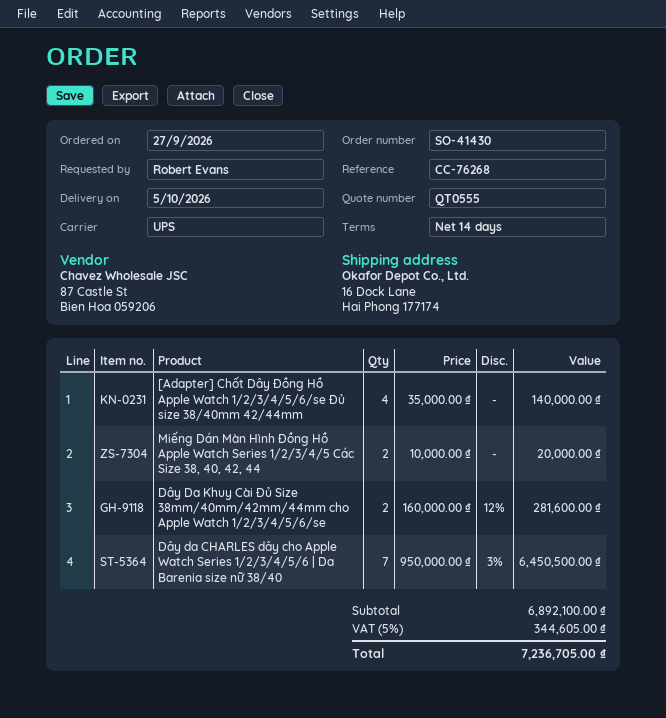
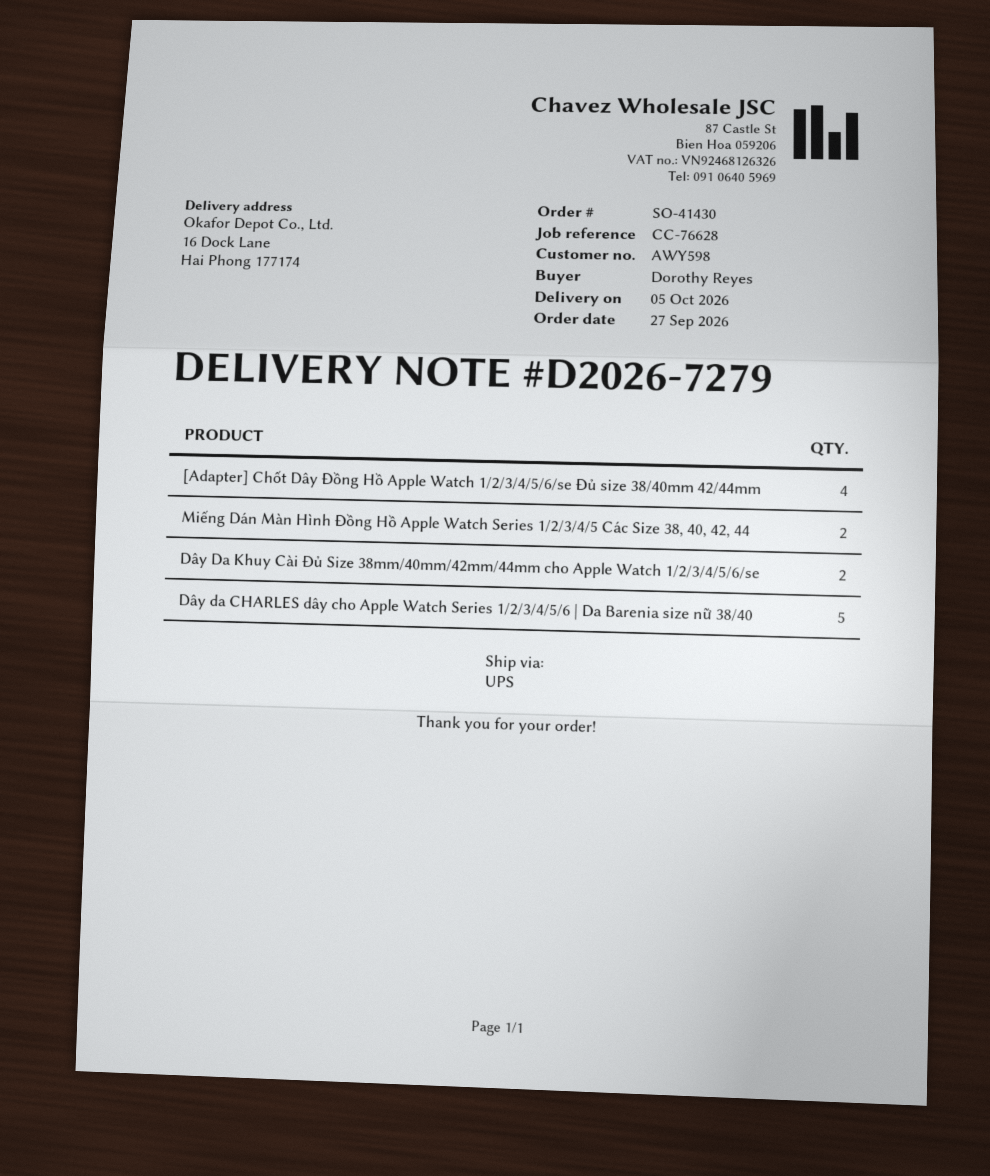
reference: CC-76268 -> CC-76628
ordered by: Robert Evans -> Dorothy Reyes
Dây da CHARLES dây cho Apple Watch Series 1/2/3/4/5/6 | Da Barenia size nữ 38/40: 7 -> 5

